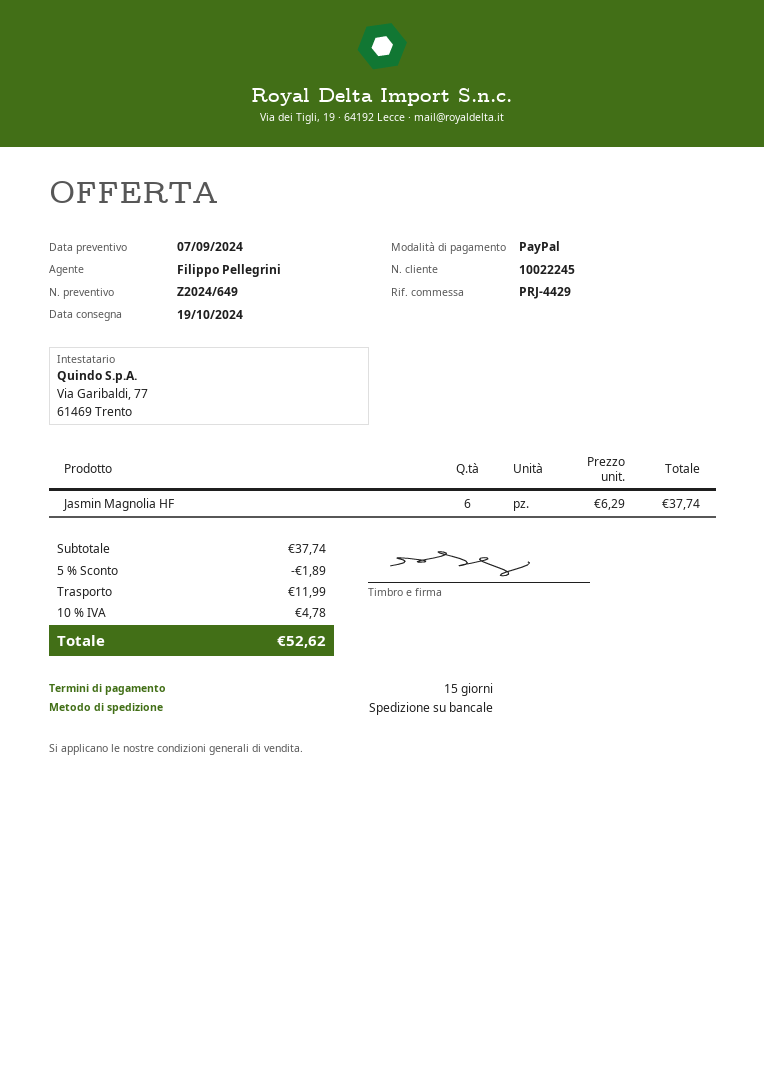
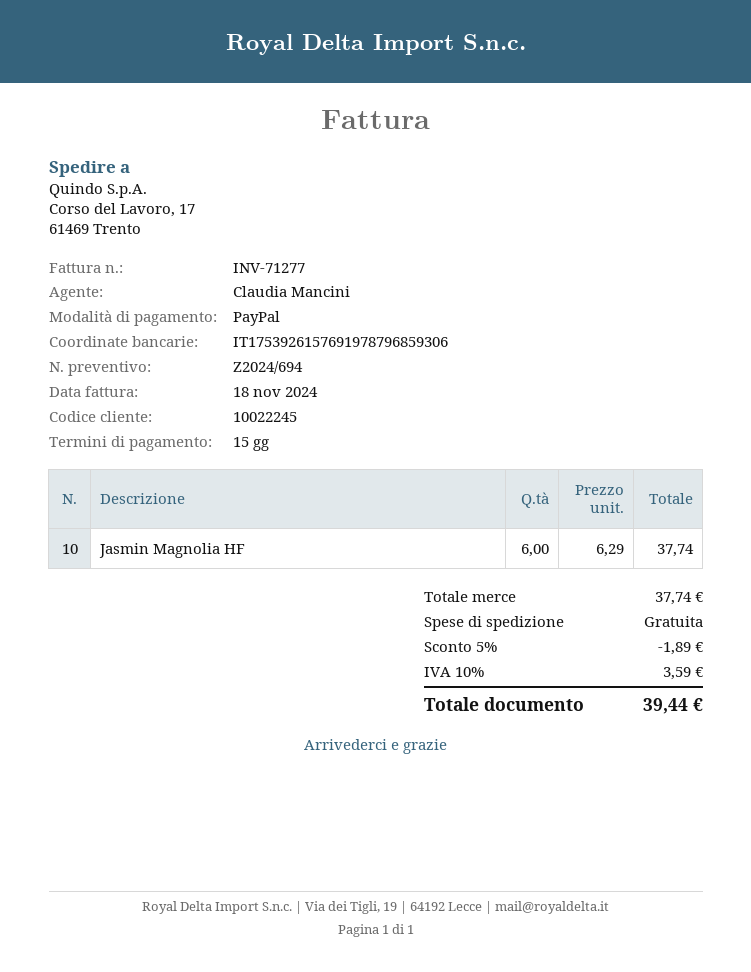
quote number: Z2024/649 -> Z2024/694
sales rep: Filippo Pellegrini -> Claudia Mancini
shipping: 11.99 -> 0.00
tax: 10% = 4.78 -> 10% = 3.59
total: 52.62 -> 39.44

